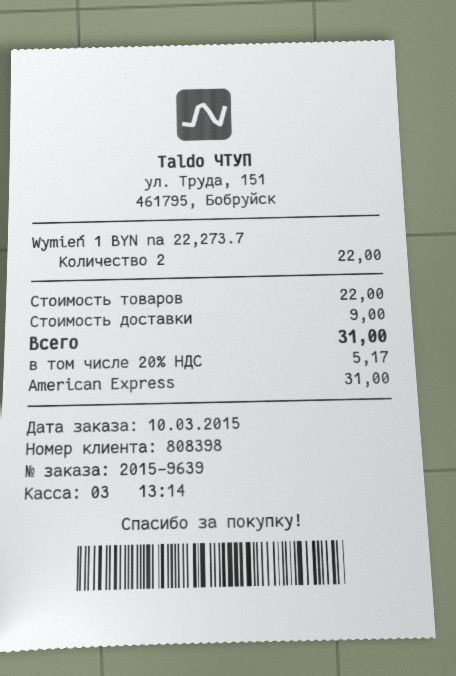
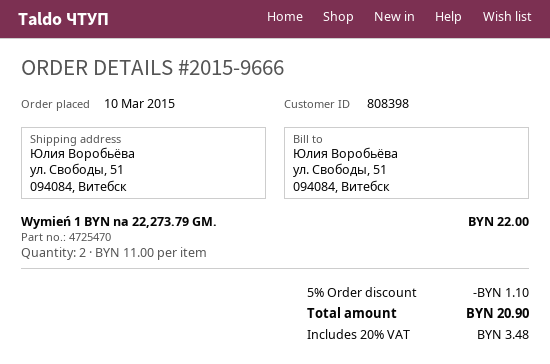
order number: 2015-9639 -> 2015-9666
discount: none -> 5% = 1.10
shipping: 9.00 -> none
tax: 20% = 5.17 -> 20% = 3.48
total: 31.00 -> 20.90

